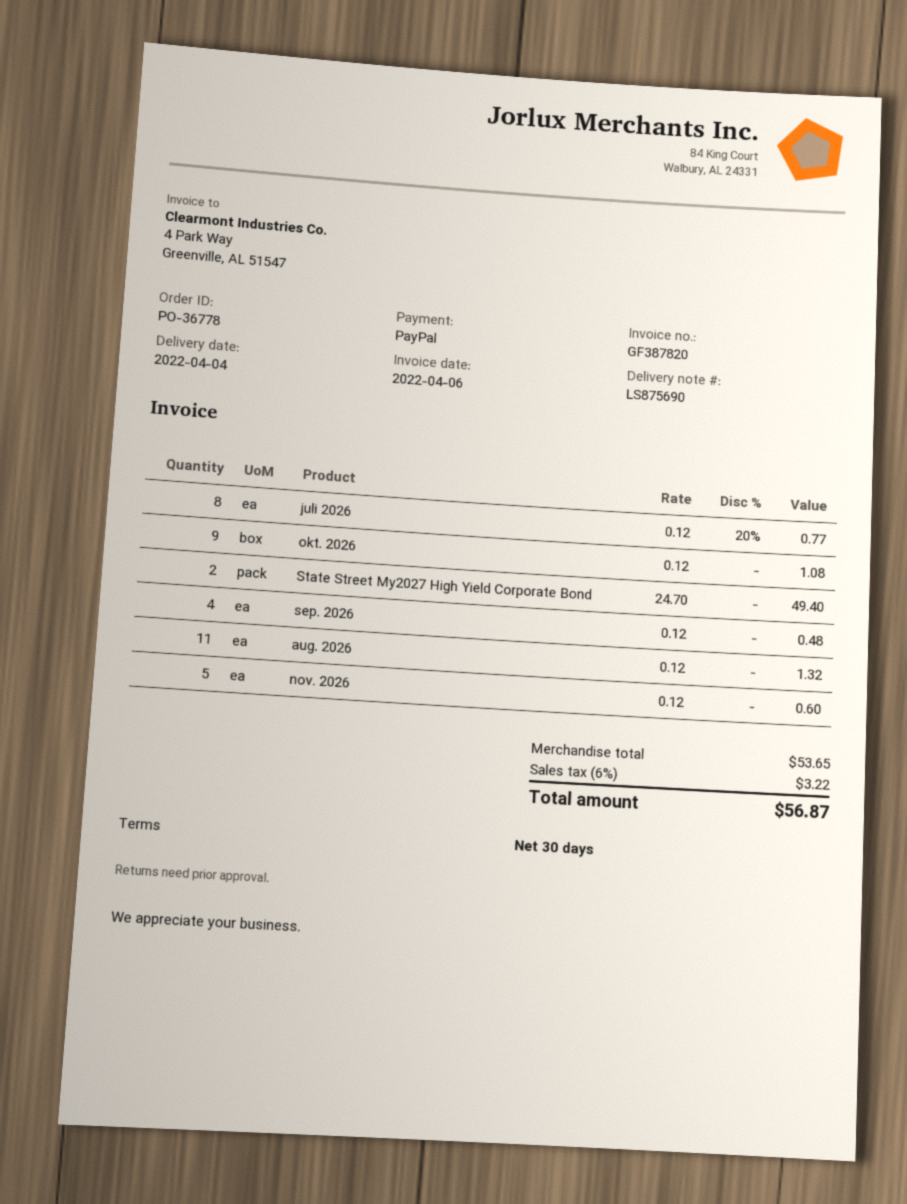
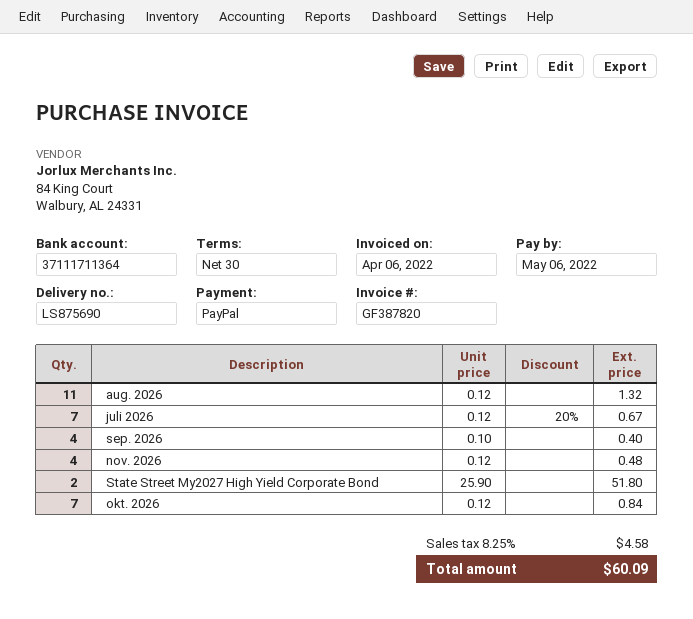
juli 2026: 8 x 0.12 - 20% = 0.77 -> 7 x 0.12 - 20% = 0.67
okt. 2026: 9 x 0.12 = 1.08 -> 7 x 0.12 = 0.84
State Street My2027 High Yield Corporate Bond: 2 x 24.70 = 49.40 -> 2 x 25.90 = 51.80
sep. 2026: 4 x 0.12 = 0.48 -> 4 x 0.10 = 0.40
nov. 2026: 5 x 0.12 = 0.60 -> 4 x 0.12 = 0.48
tax: 6% = 3.22 -> 8.25% = 4.58
total: 56.87 -> 60.09

